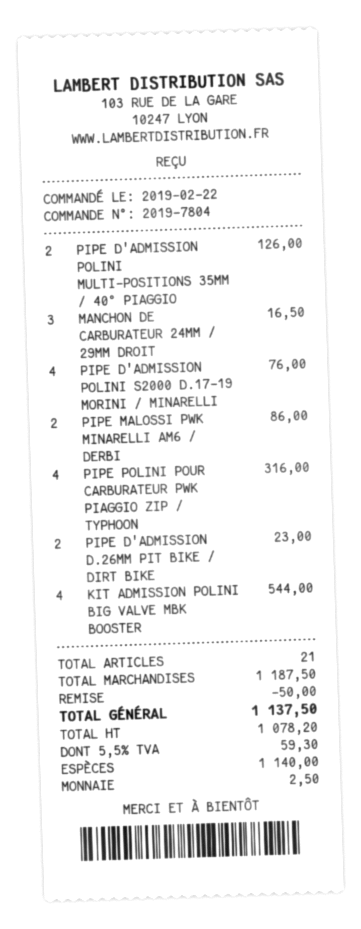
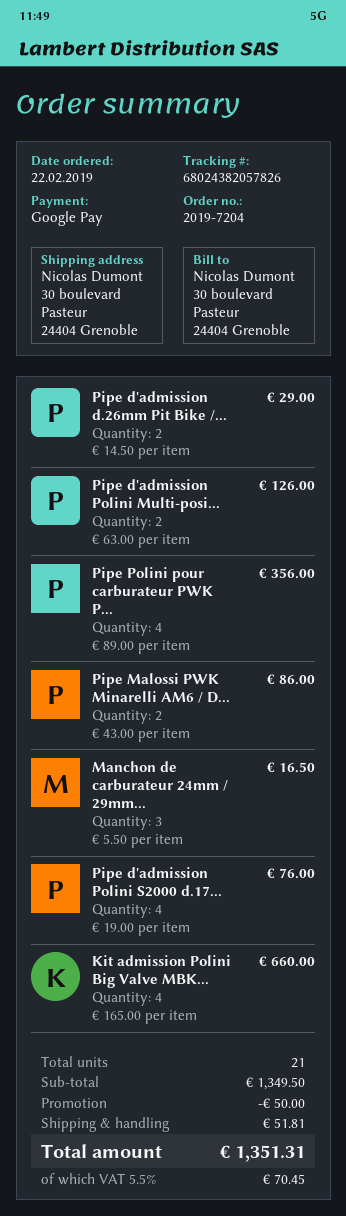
order number: 2019-7804 -> 2019-7204
payment method: cash -> Google Pay
PIPE POLINI POUR CARBURATEUR PWK PIAGGIO ZIP / TYPHOON: 4 for 316.00 -> 4 for 356.00
PIPE D'ADMISSION D.26MM PIT BIKE / DIRT BIKE: 2 for 23.00 -> 2 for 29.00
KIT ADMISSION POLINI BIG VALVE MBK BOOSTER: 4 for 544.00 -> 4 for 660.00
subtotal: 1187.50 -> 1349.50
shipping: none -> 51.81
tax: 5.5% = 59.30 -> 5.5% = 70.45
total: 1137.50 -> 1351.31

